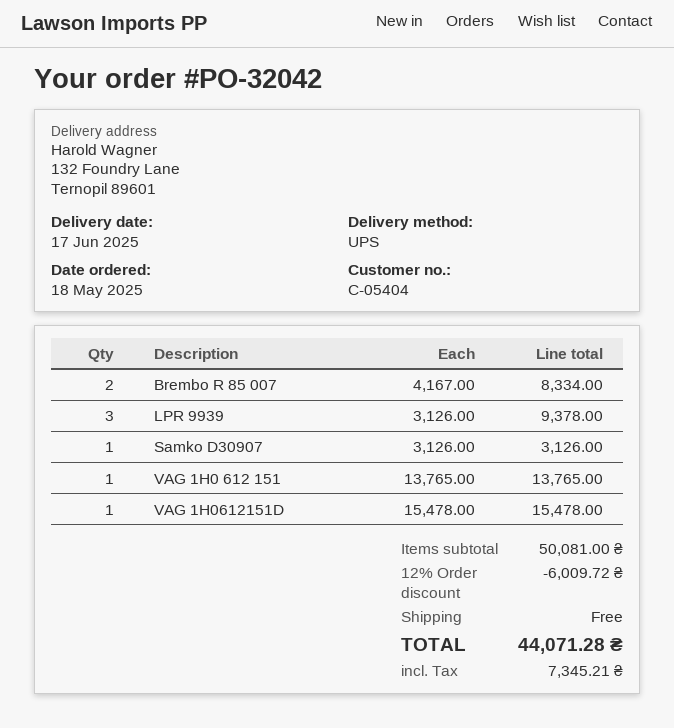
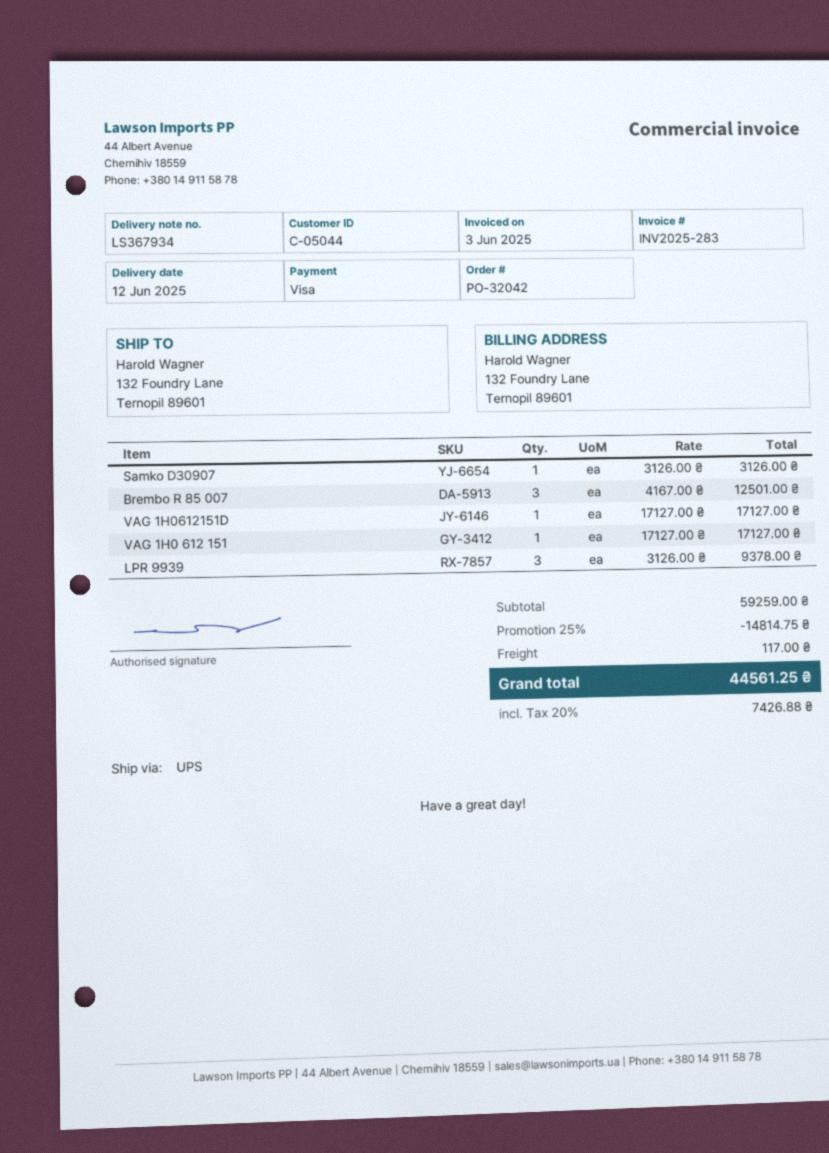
delivery date: 2025-06-17 -> 2025-06-12
customer number: C-05404 -> C-05044
Brembo R 85 007: 2 x 4167.00 = 8334.00 -> 3 x 4167.00 = 12501.00
VAG 1H0 612 151: 1 x 13765.00 = 13765.00 -> 1 x 17127.00 = 17127.00
VAG 1H0612151D: 1 x 15478.00 = 15478.00 -> 1 x 17127.00 = 17127.00
subtotal: 50081.00 -> 59259.00
discount: 12% = 6009.72 -> 25% = 14814.75
shipping: 0.00 -> 117.00
tax: 7345.21 -> 7426.88
total: 44071.28 -> 44561.25

